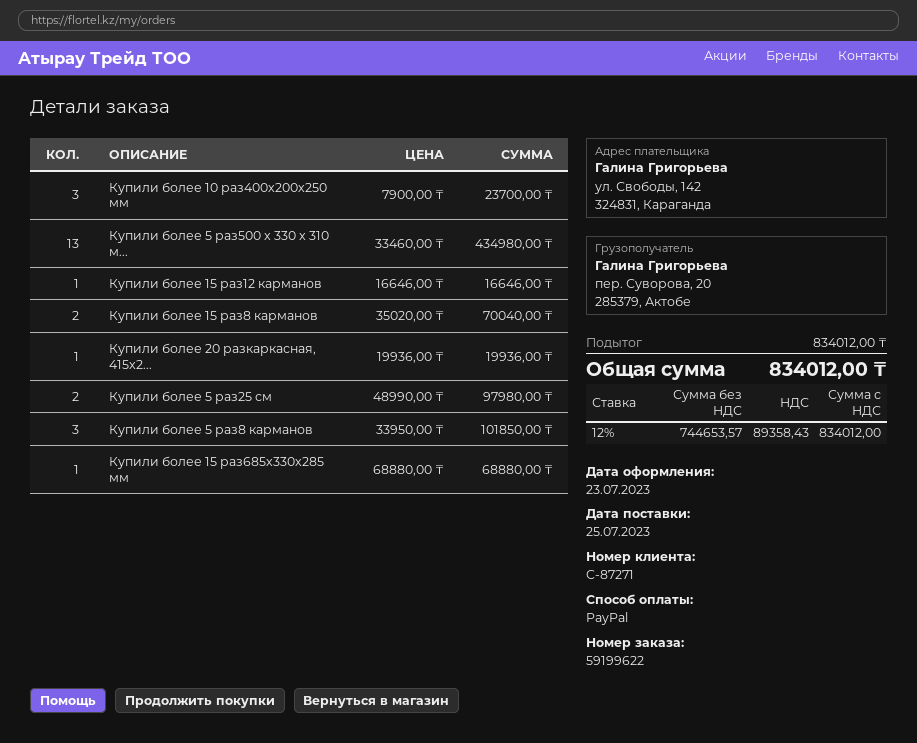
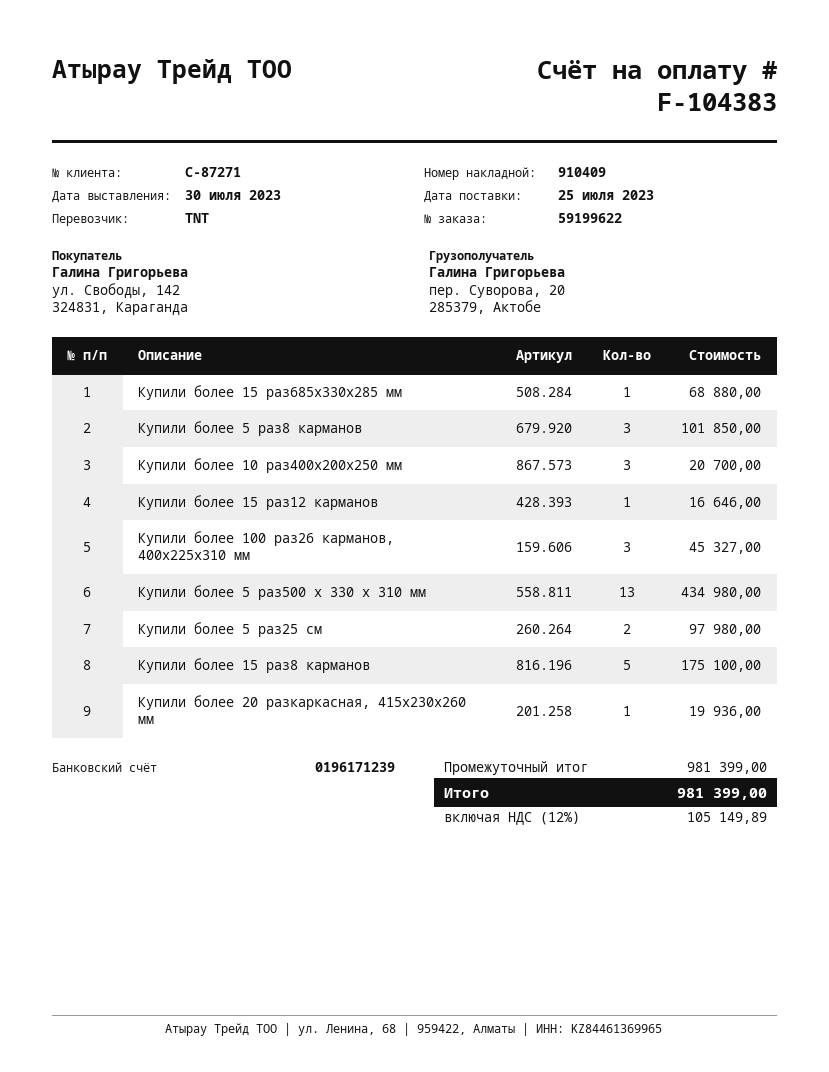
Купили более 10 раз400х200х250 мм: 3 for 23700.00 -> 3 for 20700.00
Купили более 15 раз8 карманов: 2 for 70040.00 -> 5 for 175100.00
Купили более 100 раз26 карманов, 400х225х310 мм: none -> 3 for 45327.00
subtotal: 834012.00 -> 981399.00
tax: 12% = 89358.43 -> 12% = 105149.89
total: 834012.00 -> 981399.00

